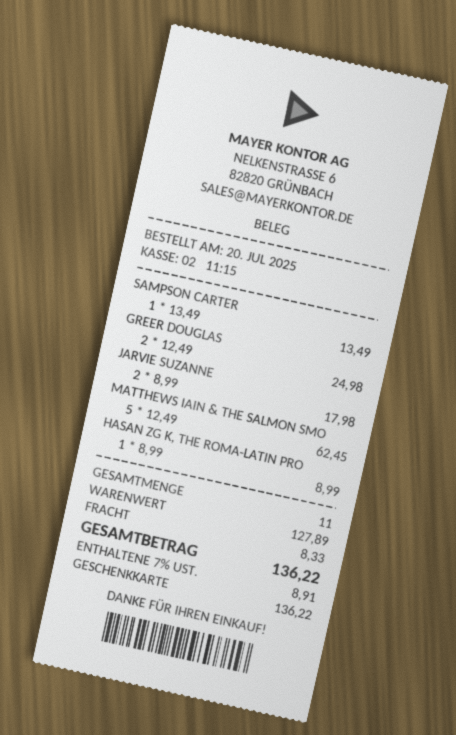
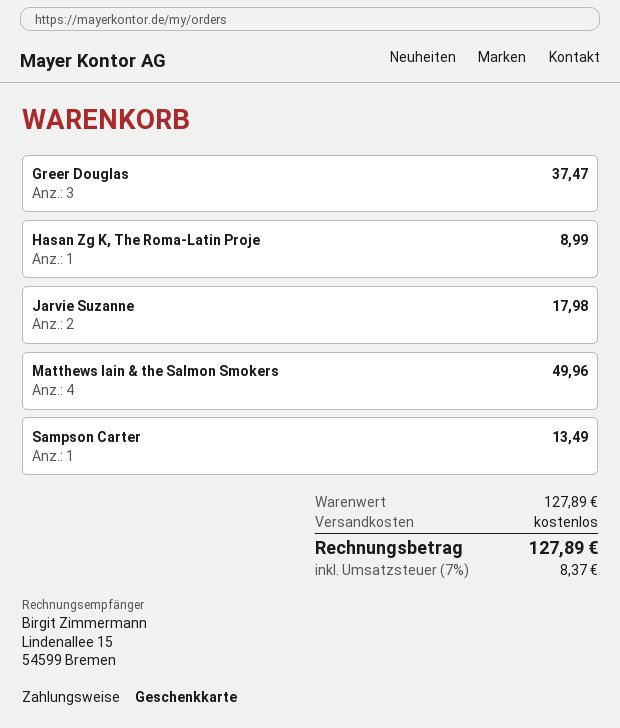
GREER DOUGLAS: 2 for 24.98 -> 3 for 37.47
MATTHEWS IAIN & THE SALMON SMO: 5 for 62.45 -> 4 for 49.96
shipping: 8.33 -> 0.00
tax: 7% = 8.91 -> 7% = 8.37
total: 136.22 -> 127.89

